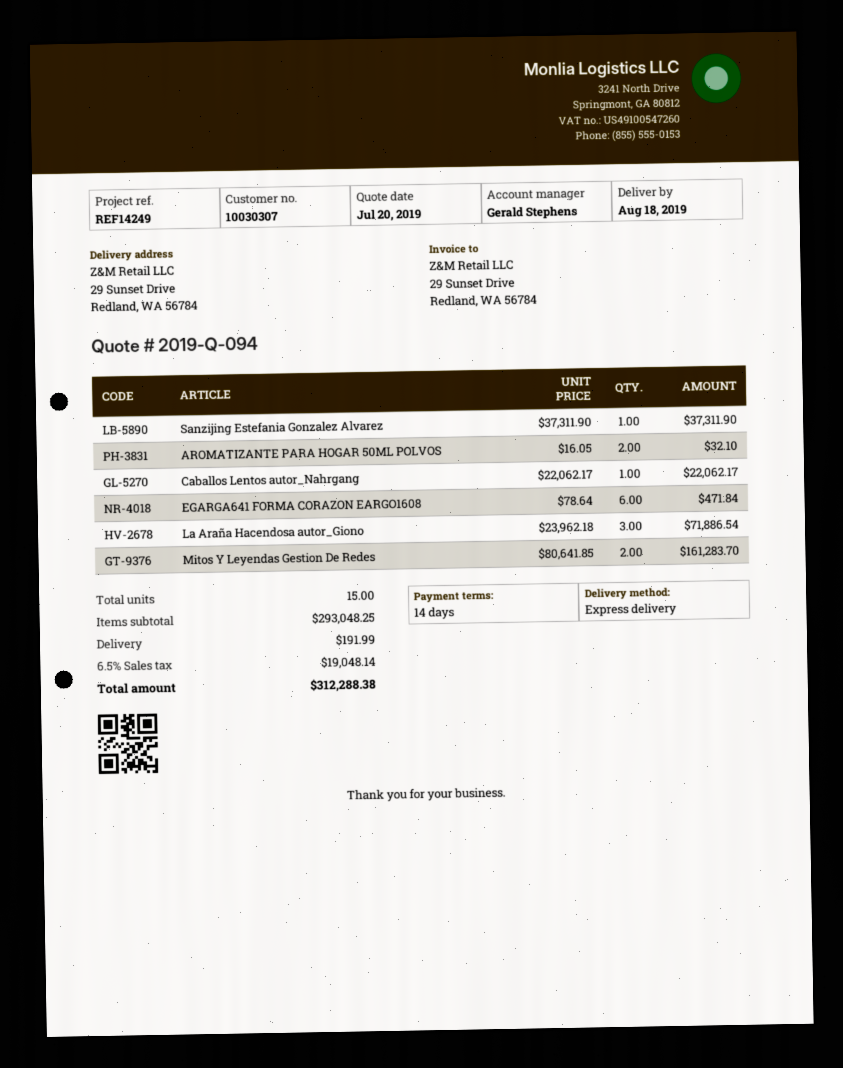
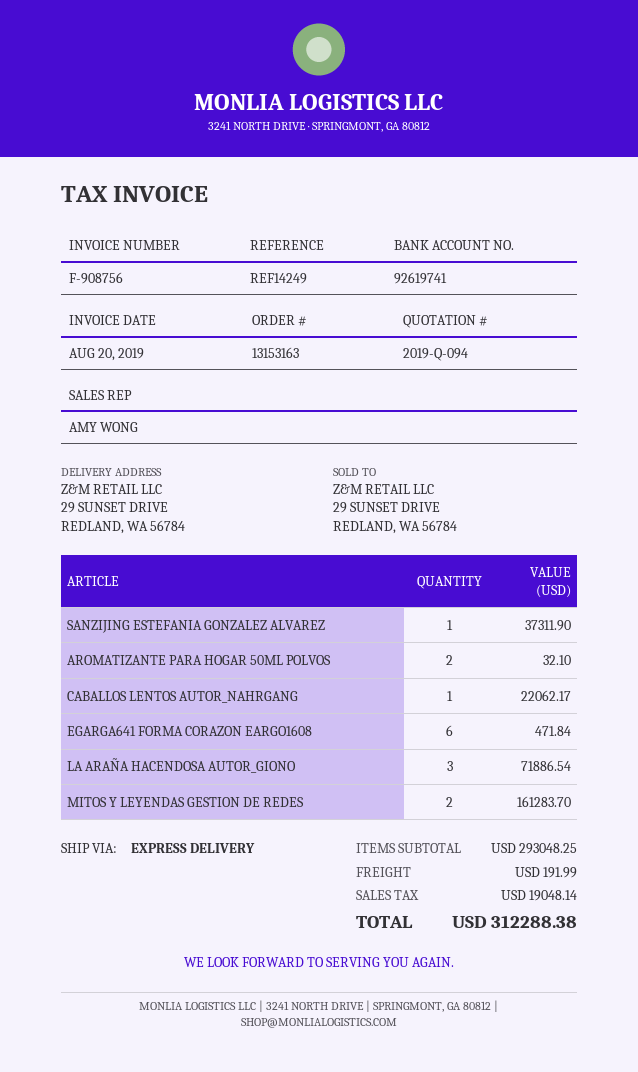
sales rep: Gerald Stephens -> AMY WONG

